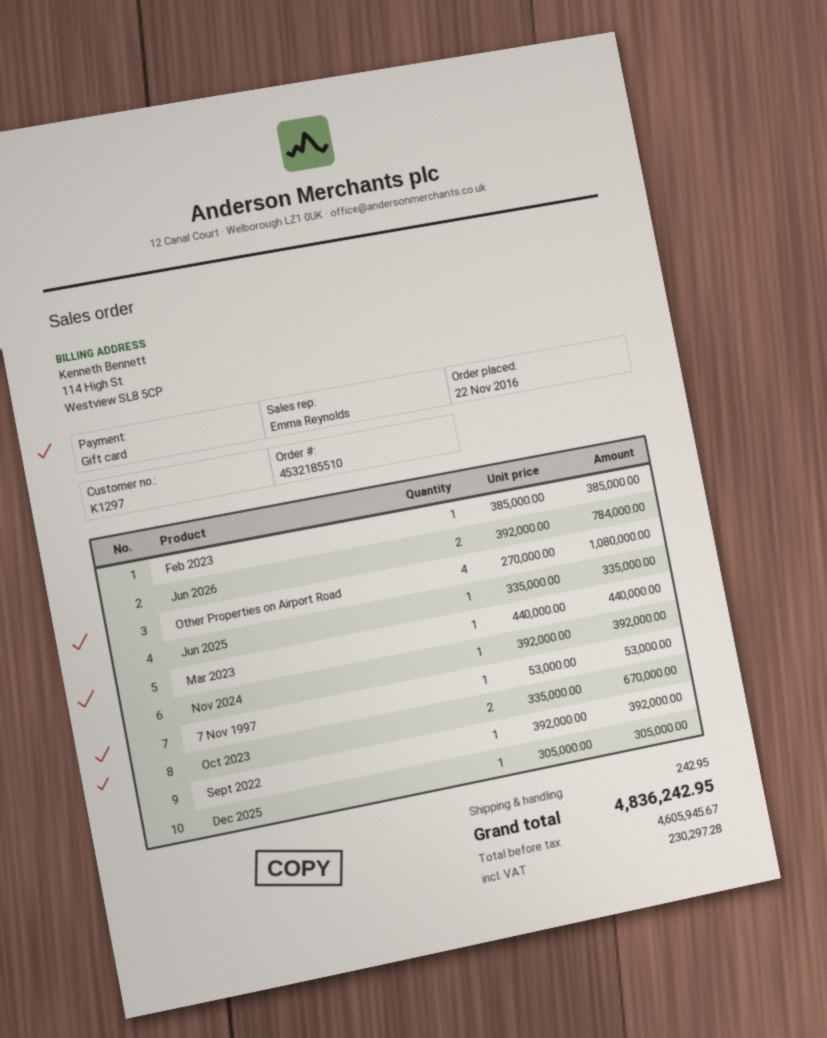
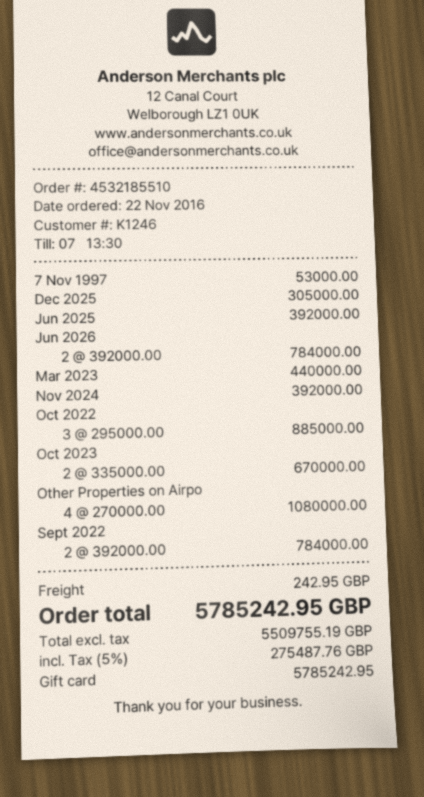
customer number: K1297 -> K1246
Feb 2023: 1 x 385000.00 = 385000.00 -> none
Jun 2025: 1 x 335000.00 = 335000.00 -> 1 x 392000.00 = 392000.00
Sept 2022: 1 x 392000.00 = 392000.00 -> 2 x 392000.00 = 784000.00
Oct 2022: none -> 3 x 295000.00 = 885000.00
net: 4605945.67 -> 5509755.19
tax: 230297.28 -> 275487.76
total: 4836242.95 -> 5785242.95

